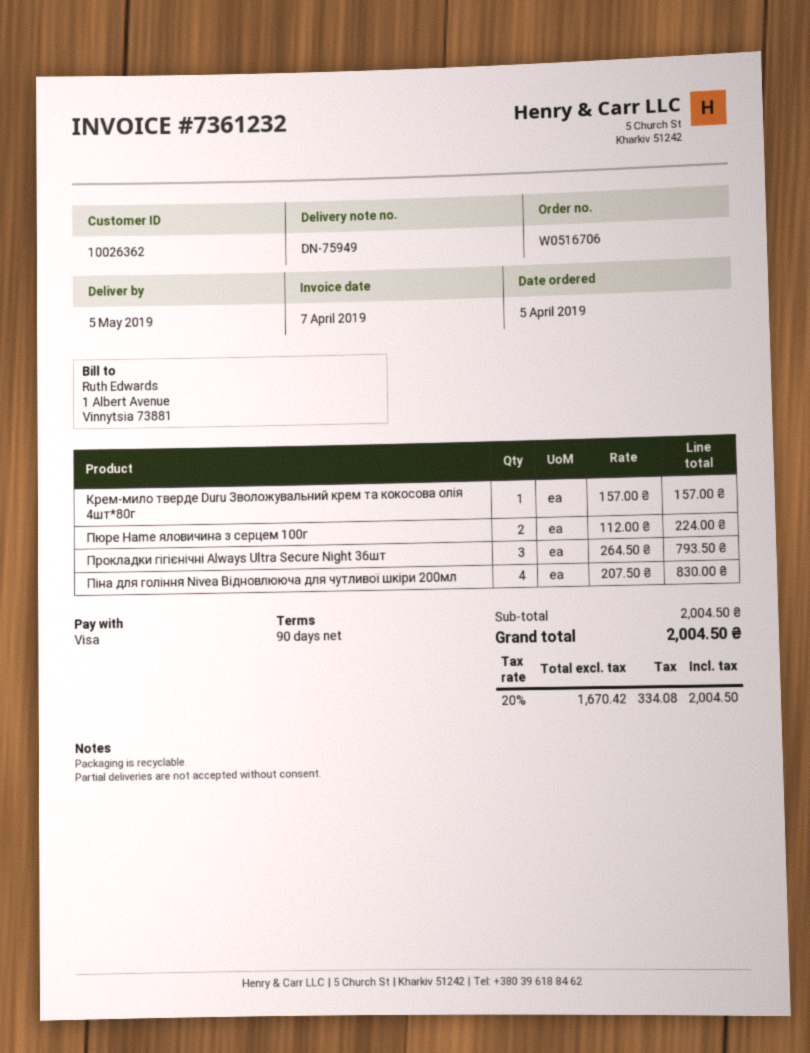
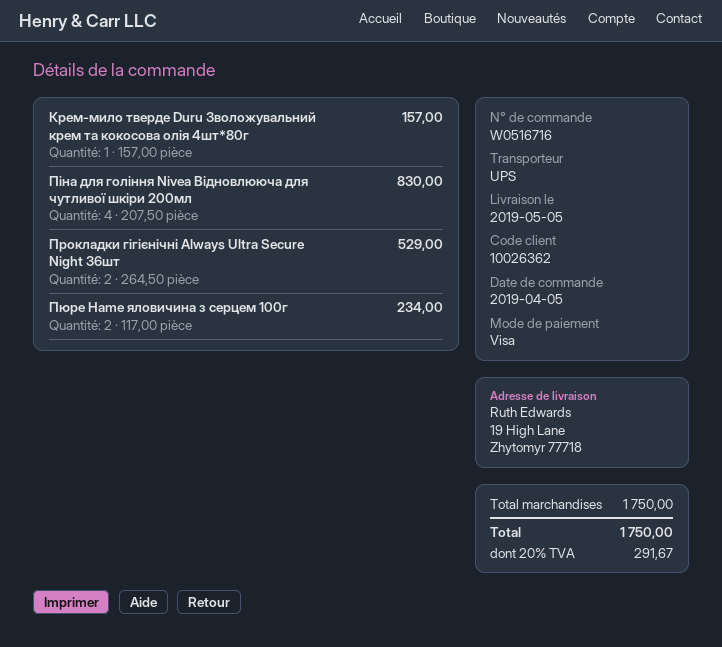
order number: W0516706 -> W0516716
Пюре Hame яловичина з серцем 100г: 2 x 112.00 = 224.00 -> 2 x 117.00 = 234.00
Прокладки гігієнічні Always Ultra Secure Night 36шт: 3 x 264.50 = 793.50 -> 2 x 264.50 = 529.00
subtotal: 2004.50 -> 1750.00
tax: 20% = 334.08 -> 20% = 291.67
total: 2004.50 -> 1750.00

